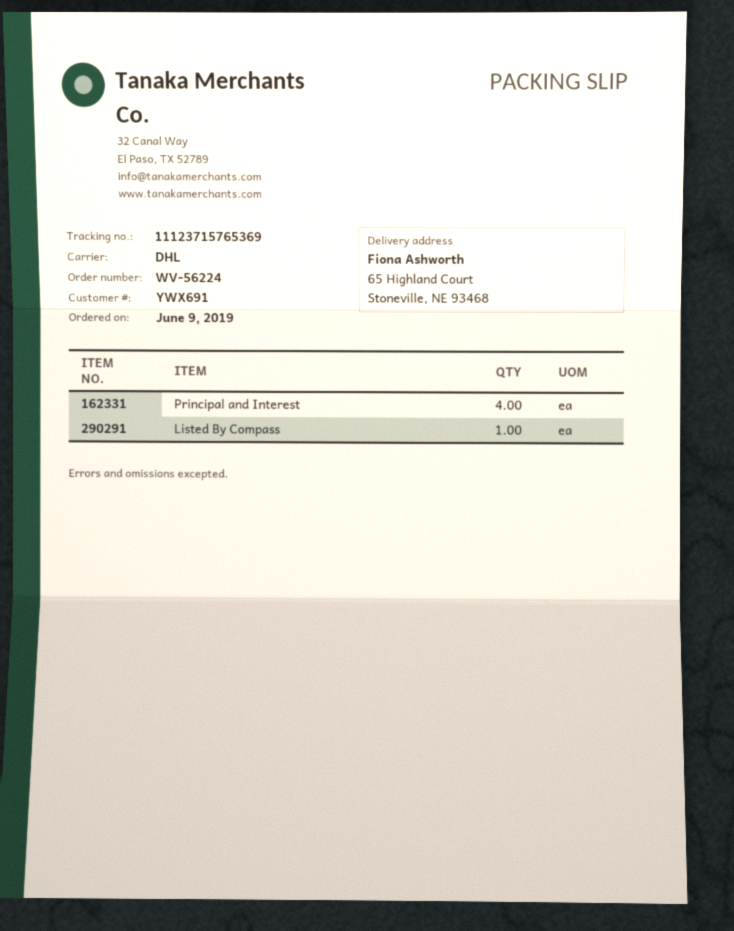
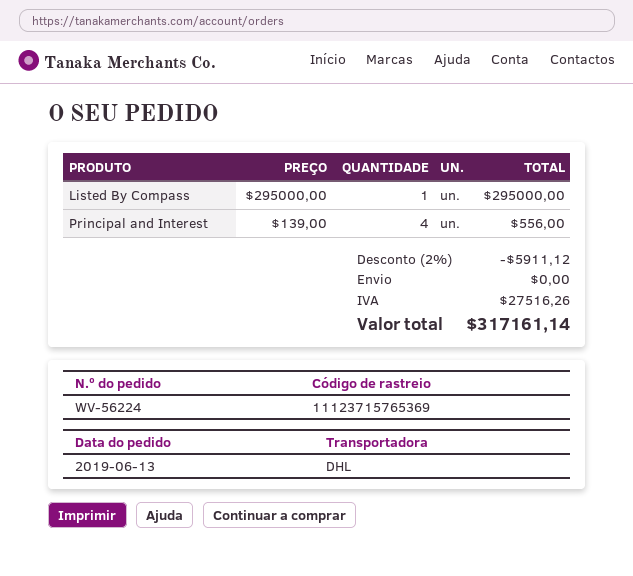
order date: 2019-06-09 -> 2019-06-13

